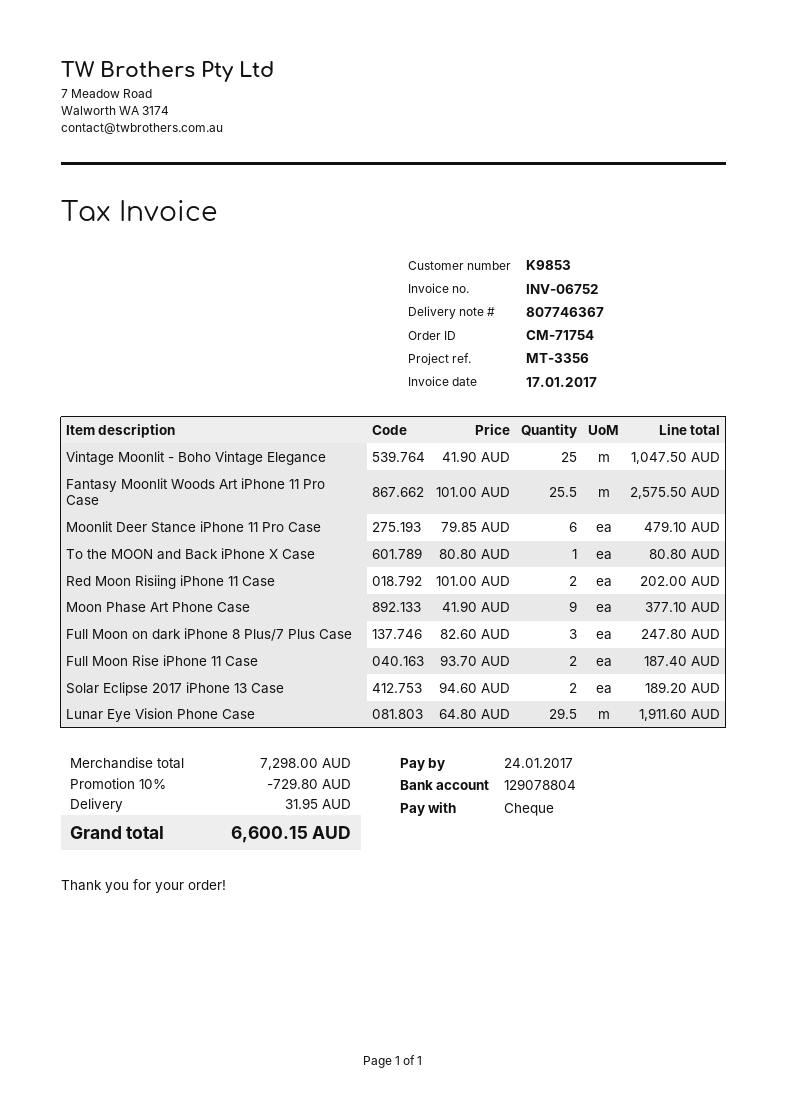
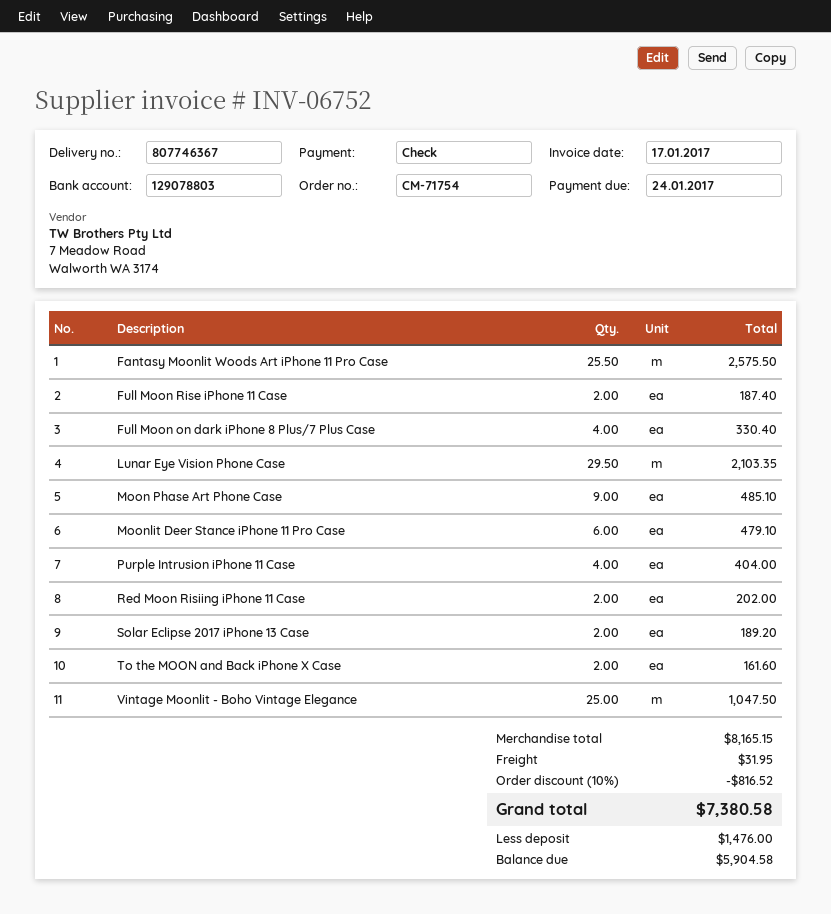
bank account: 129078804 -> 129078803
To the MOON and Back iPhone X Case: 1 for 80.80 -> 2 for 161.60
Moon Phase Art Phone Case: 9 for 377.10 -> 9 for 485.10
Full Moon on dark iPhone 8 Plus/7 Plus Case: 3 for 247.80 -> 4 for 330.40
Lunar Eye Vision Phone Case: 29.5 for 1911.60 -> 29.5 for 2103.35
Purple Intrusion iPhone 11 Case: none -> 4 for 404.00
subtotal: 7298.00 -> 8165.15
discount: 10% = 729.80 -> 10% = 816.52
total: 6600.15 -> 7380.58

